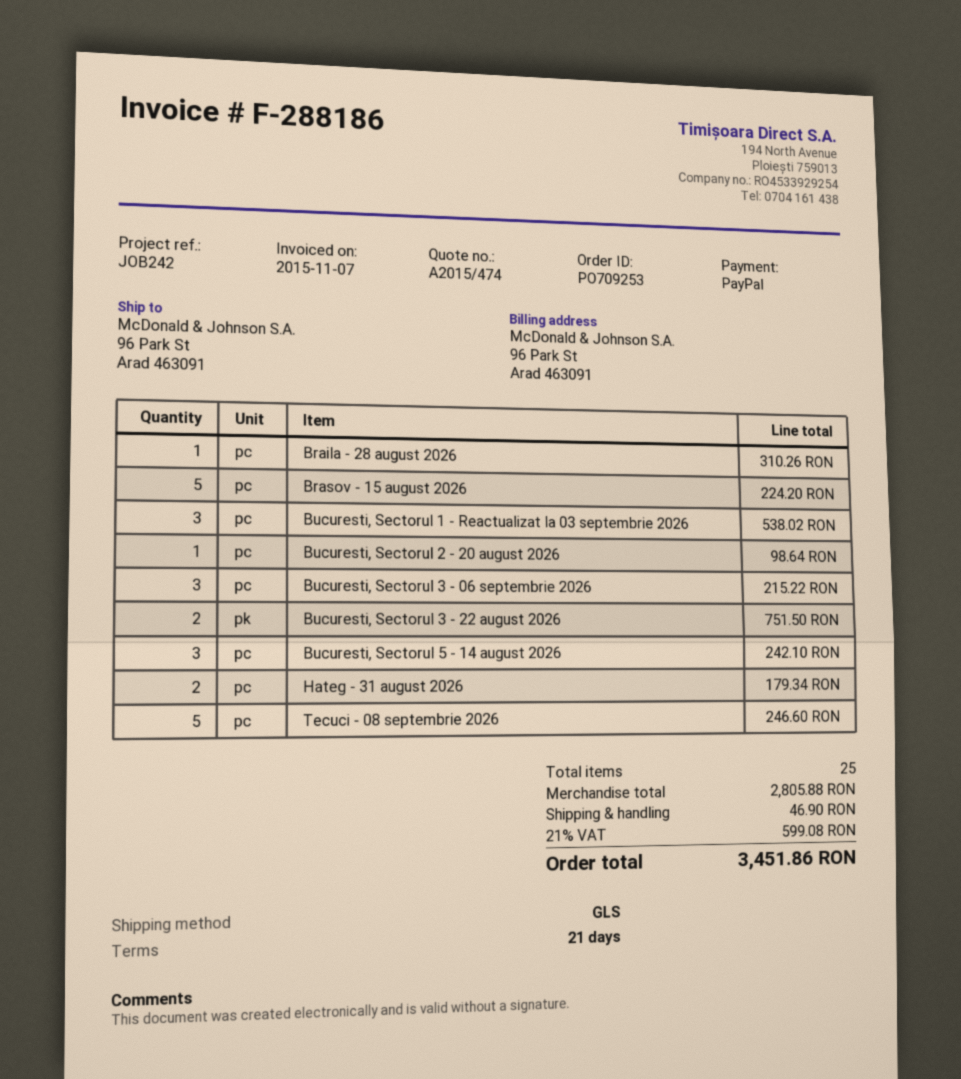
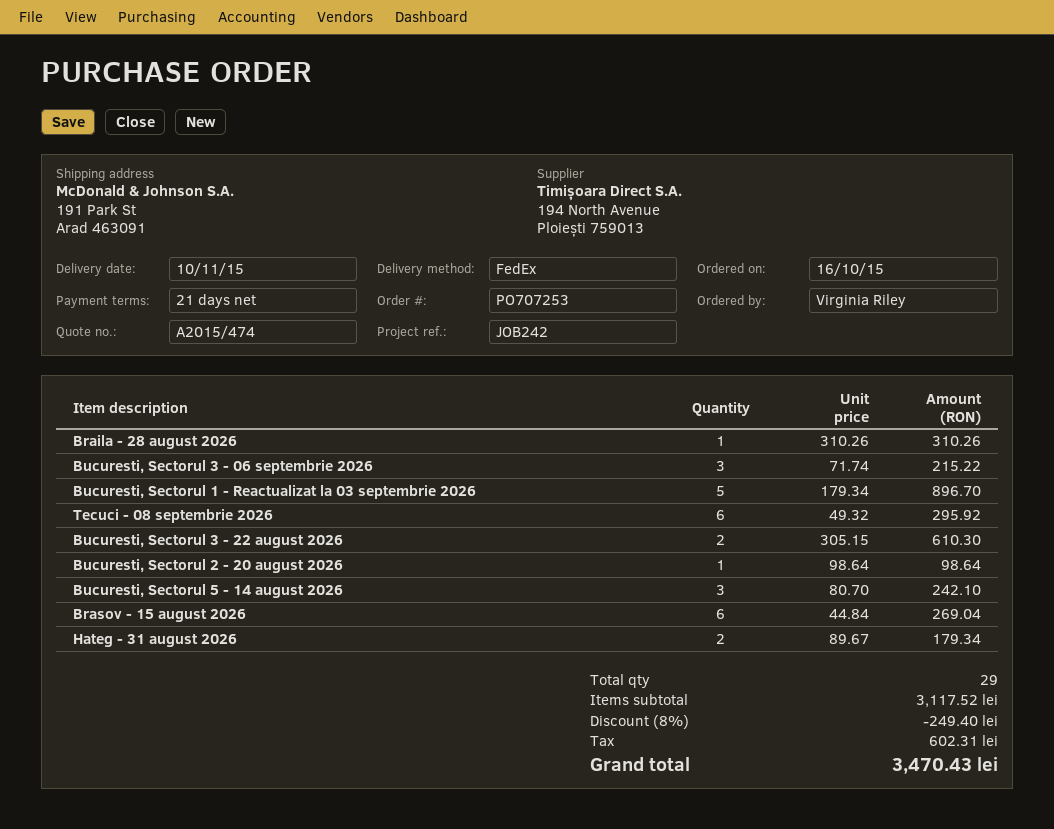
order number: PO709253 -> PO707253
shipping method: GLS -> FedEx
ship to: 96 Park St, Arad 463091 -> 191 Park St, Arad 463091
Brasov - 15 august 2026: 5 for 224.20 -> 6 for 269.04
Bucuresti, Sectorul 1 - Reactualizat la 03 septembrie 2026: 3 for 538.02 -> 5 for 896.70
Bucuresti, Sectorul 3 - 22 august 2026: 2 for 751.50 -> 2 for 610.30
Tecuci - 08 septembrie 2026: 5 for 246.60 -> 6 for 295.92
total quantity: 25 -> 29
subtotal: 2805.88 -> 3117.52
discount: none -> 8% = 249.40
shipping: 46.90 -> none
tax: 599.08 -> 602.31
total: 3451.86 -> 3470.43

